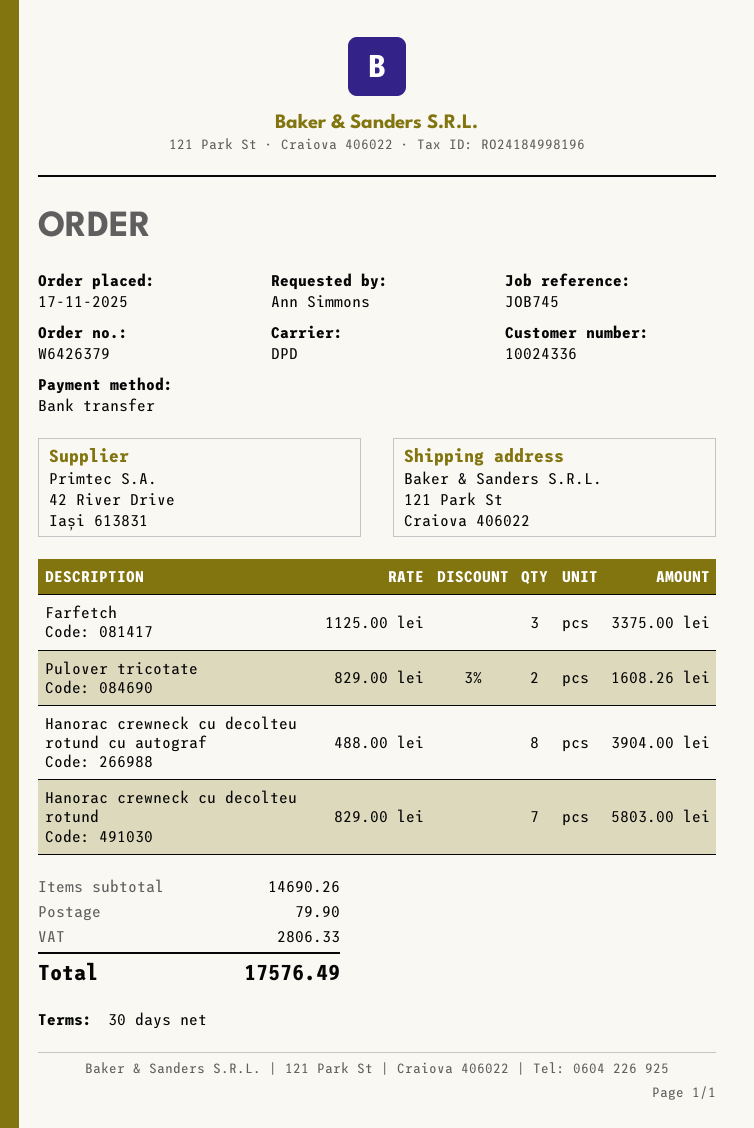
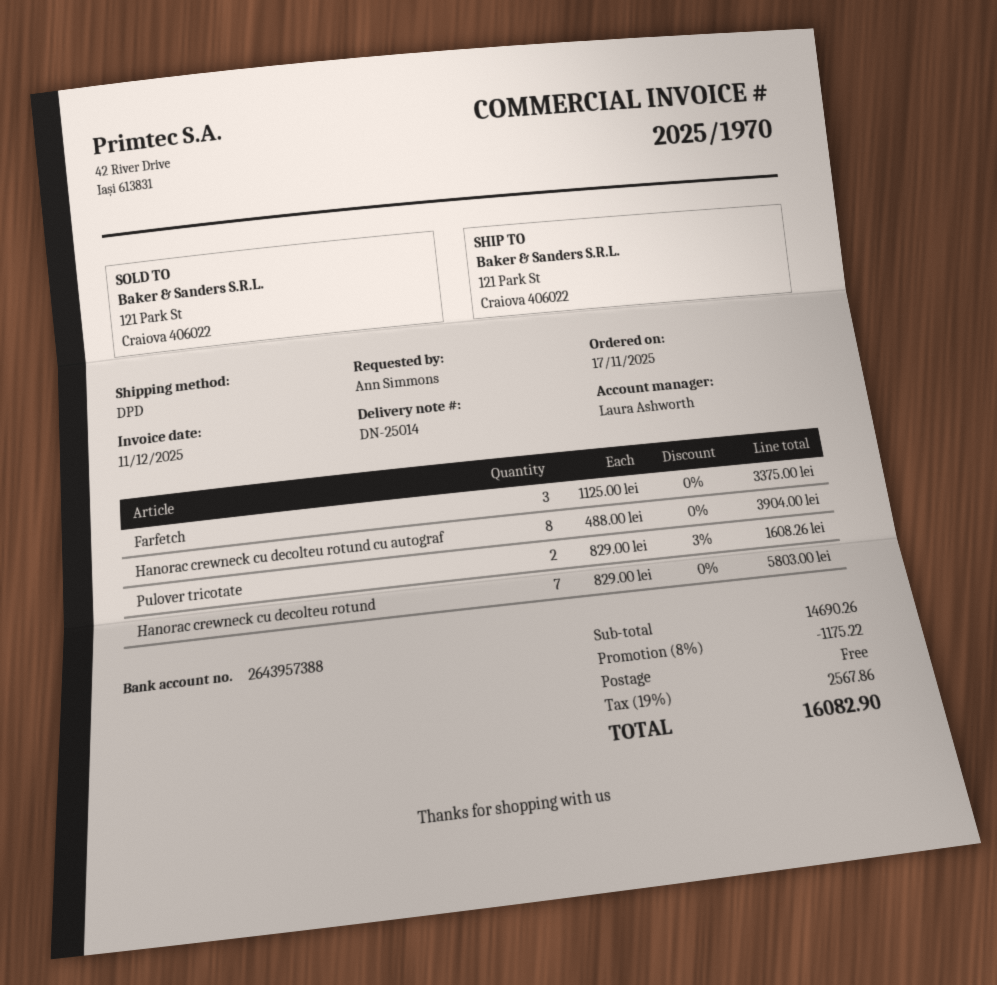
discount: none -> 8% = 1175.22
shipping: 79.90 -> 0.00
tax: 2806.33 -> 2567.86
total: 17576.49 -> 16082.90

